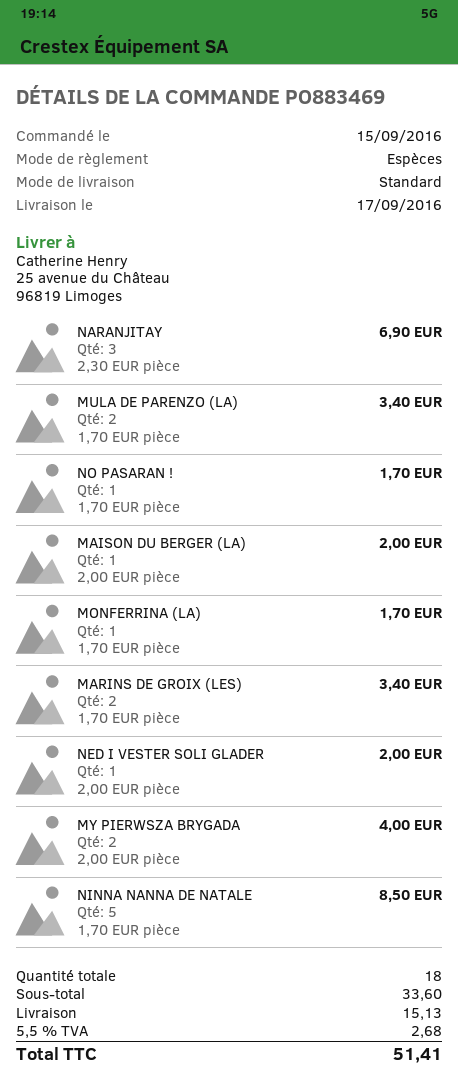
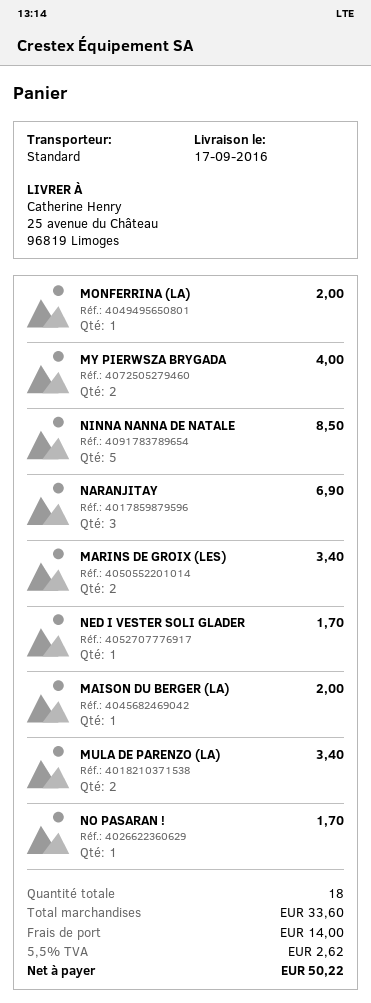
MONFERRINA (LA): 1 for 1.70 -> 1 for 2.00
NED I VESTER SOLI GLADER: 1 for 2.00 -> 1 for 1.70
shipping: 15.13 -> 14.00
tax: 5.5% = 2.68 -> 5.5% = 2.62
total: 51.41 -> 50.22

